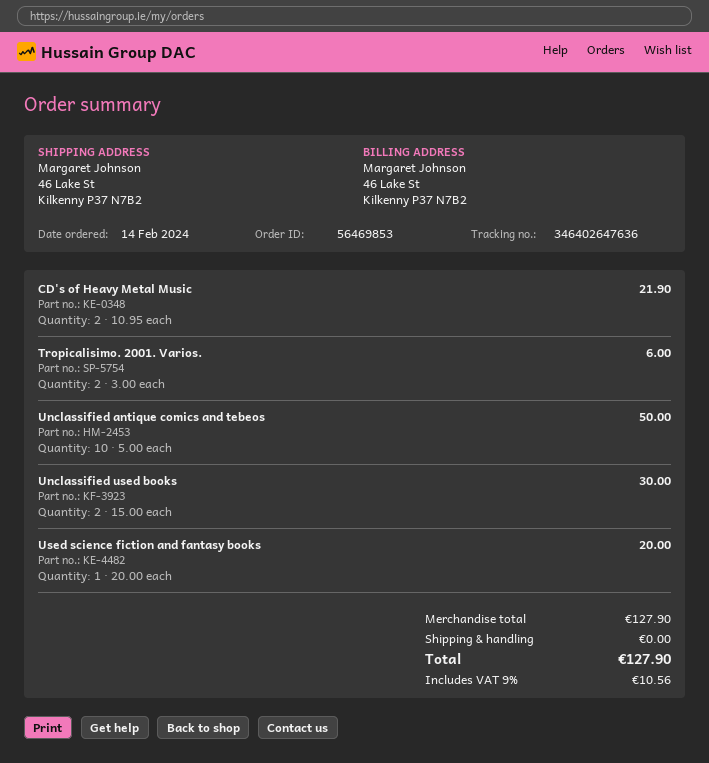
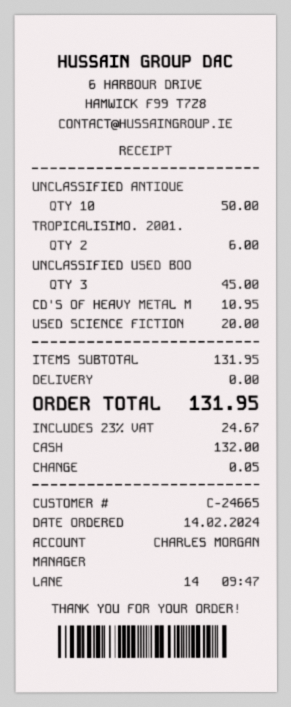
CD's of Heavy Metal Music: 2 for 21.90 -> 1 for 10.95
Unclassified used books: 2 for 30.00 -> 3 for 45.00
subtotal: 127.90 -> 131.95
tax: 9% = 10.56 -> 23% = 24.67
total: 127.90 -> 131.95

